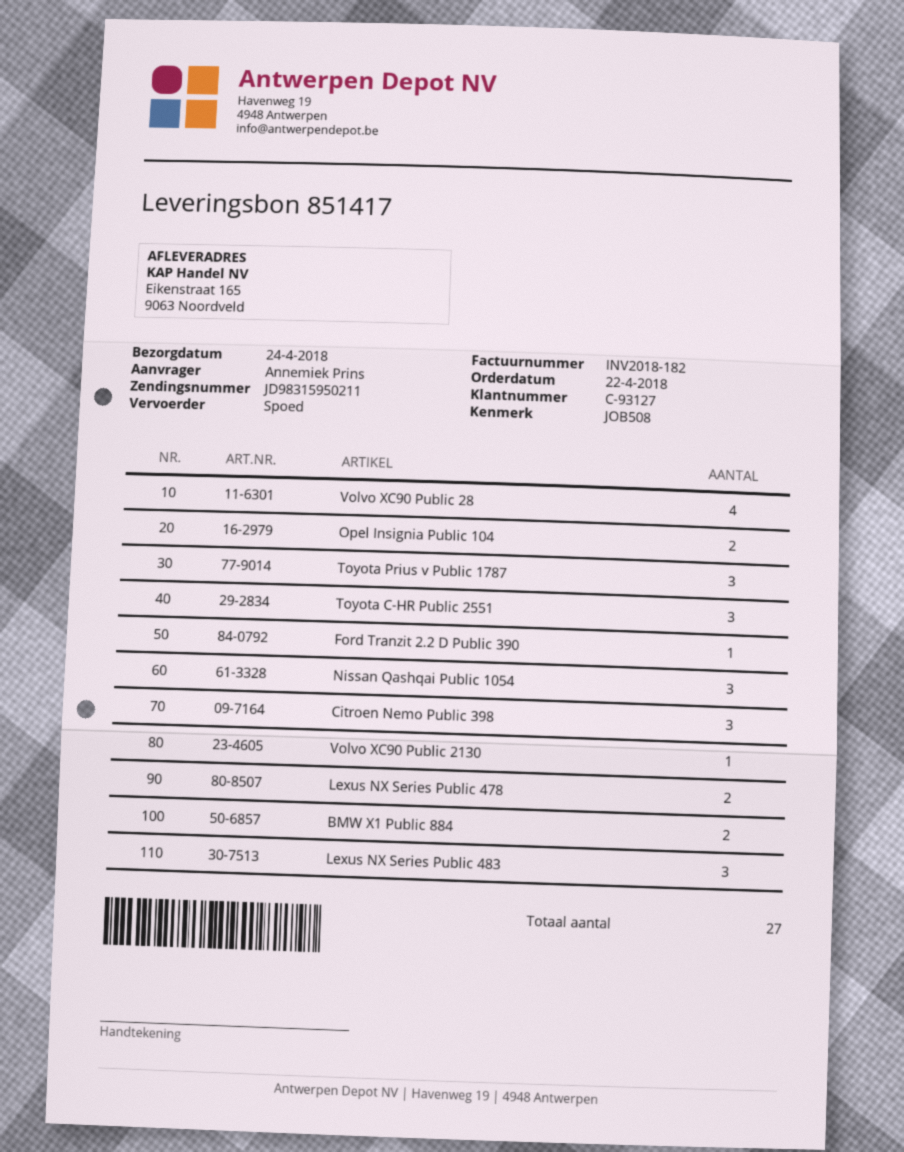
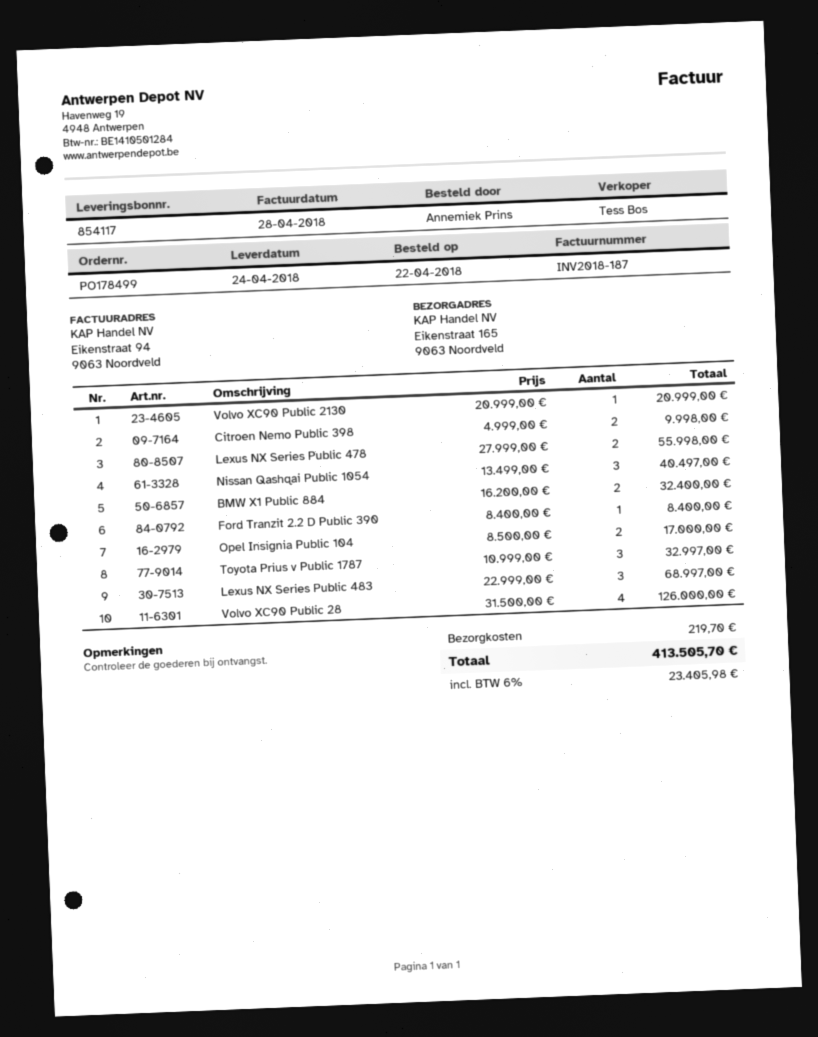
delivery note number: 851417 -> 854117
invoice number: INV2018-182 -> INV2018-187
Toyota C-HR Public 2551: 3 -> none
Citroen Nemo Public 398: 3 -> 2

